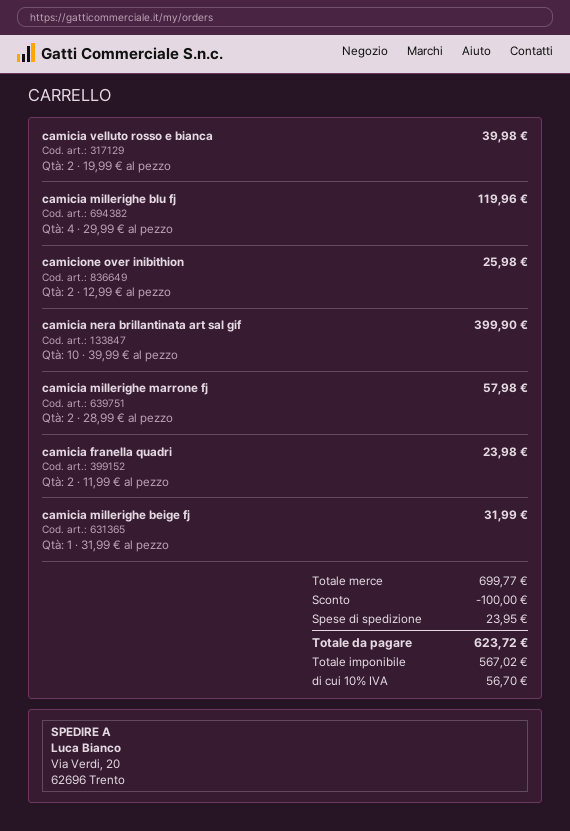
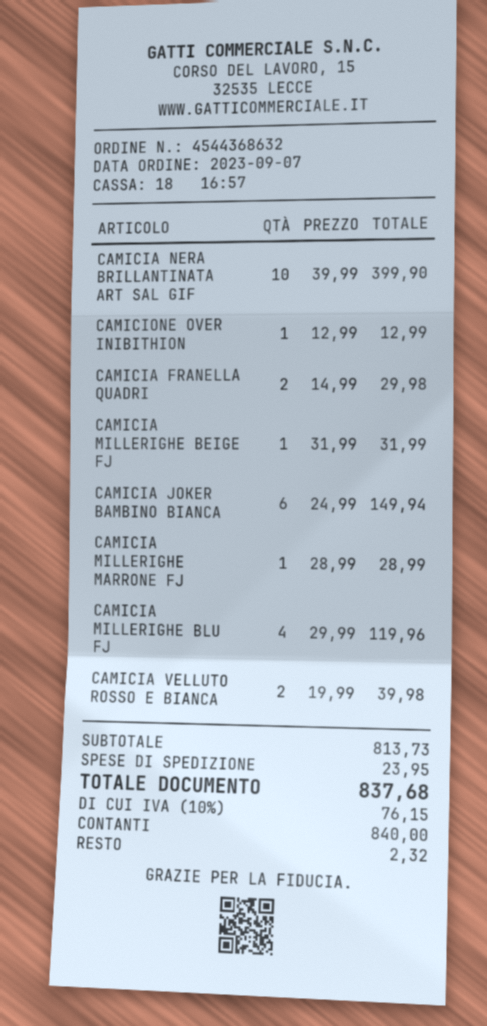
camicione over inibithion: 2 x 12.99 = 25.98 -> 1 x 12.99 = 12.99
camicia millerighe marrone fj: 2 x 28.99 = 57.98 -> 1 x 28.99 = 28.99
camicia franella quadri: 2 x 11.99 = 23.98 -> 2 x 14.99 = 29.98
CAMICIA JOKER BAMBINO BIANCA: none -> 6 x 24.99 = 149.94
subtotal: 699.77 -> 813.73
discount: 100.00 -> none
tax: 10% = 56.70 -> 10% = 76.15
total: 623.72 -> 837.68

